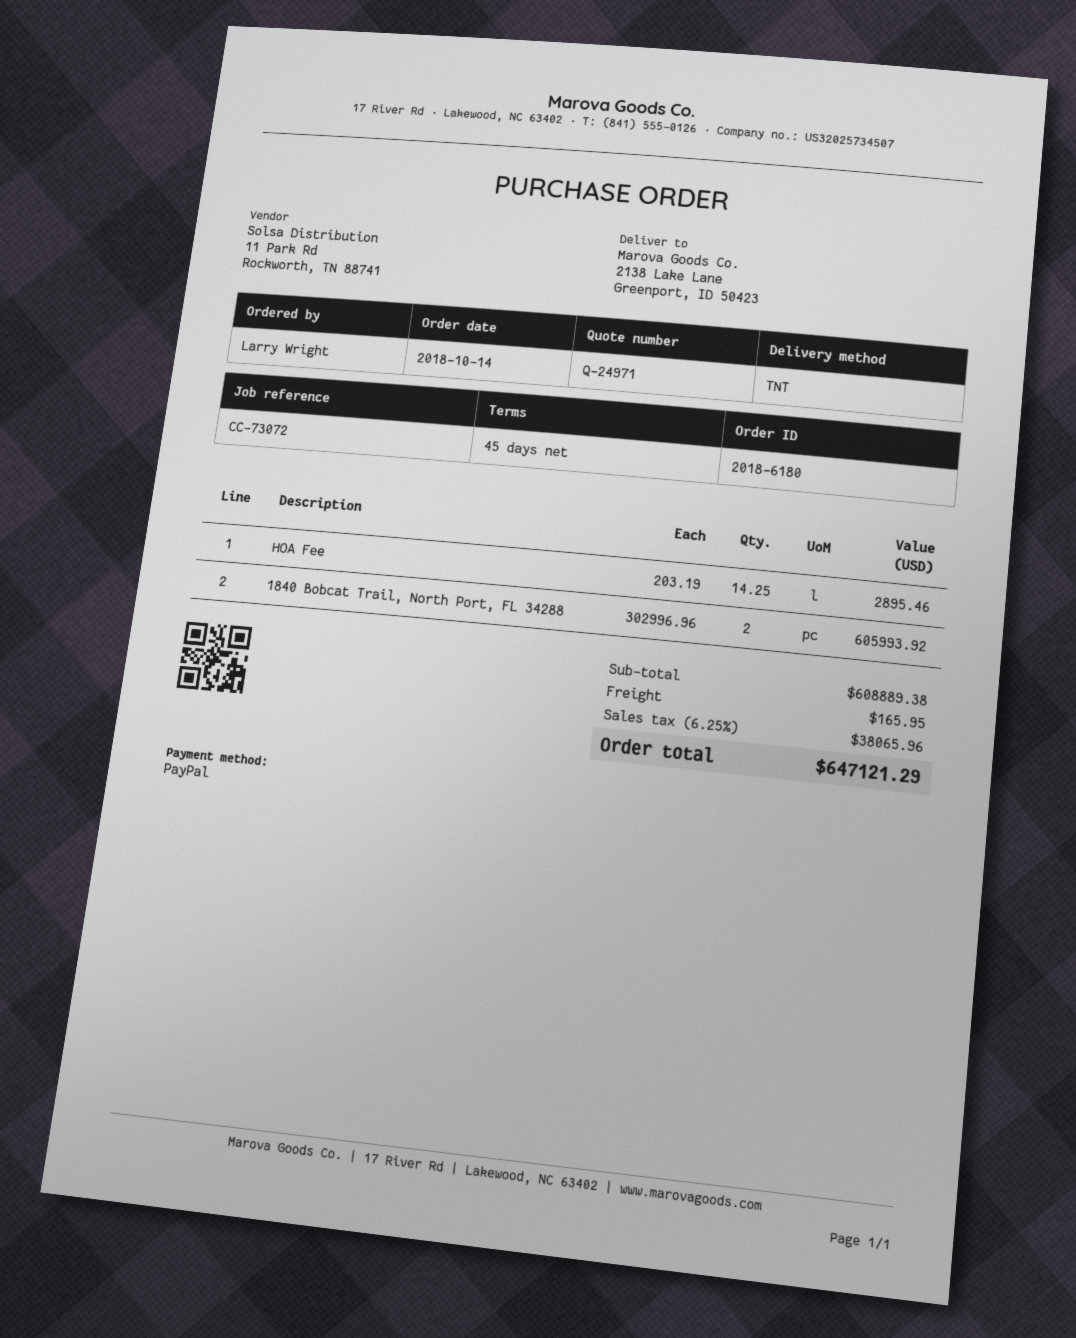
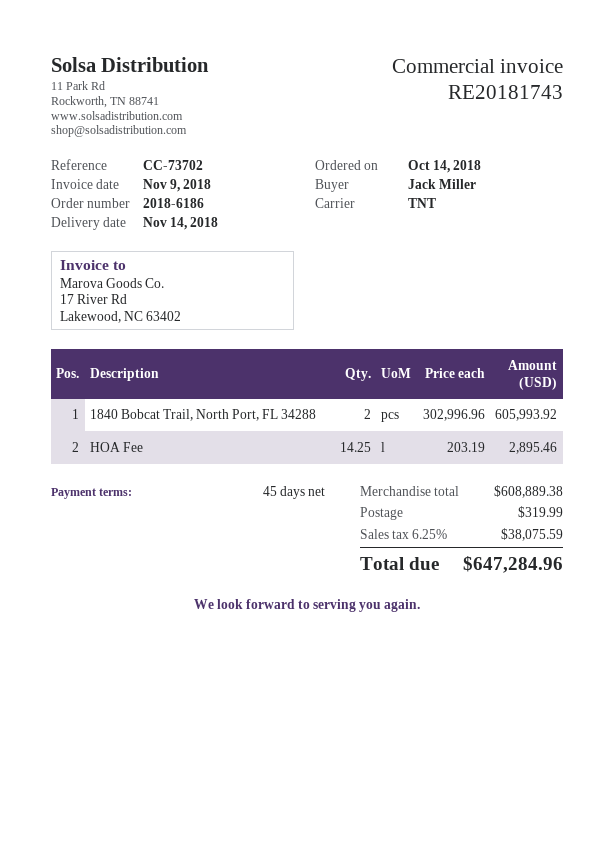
order number: 2018-6180 -> 2018-6186
reference: CC-73072 -> CC-73702
ordered by: Larry Wright -> Jack Miller
shipping: 165.95 -> 319.99
tax: 6.25% = 38065.96 -> 6.25% = 38075.59
total: 647121.29 -> 647284.96

